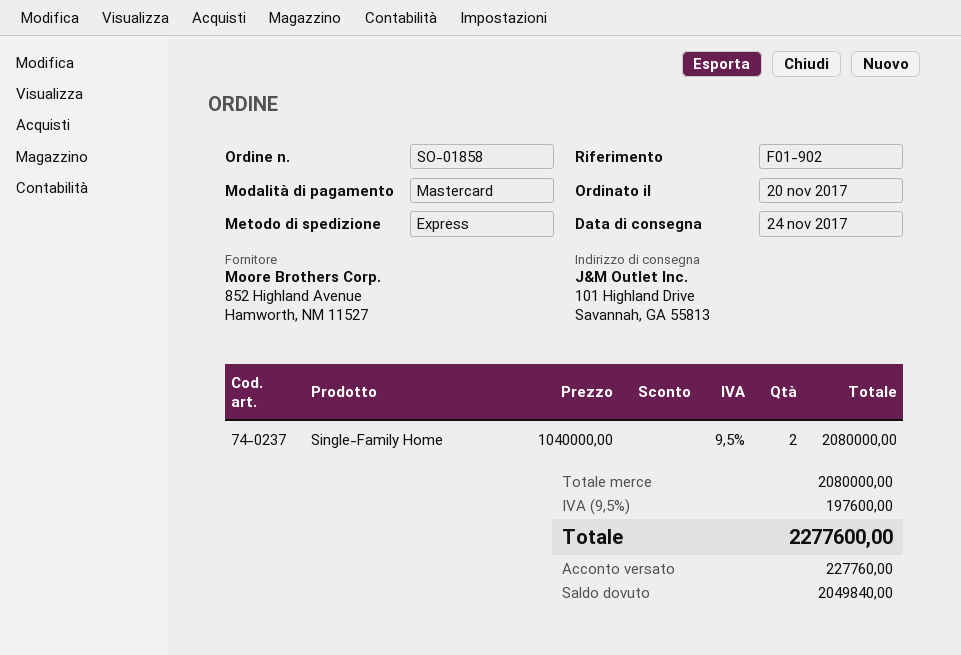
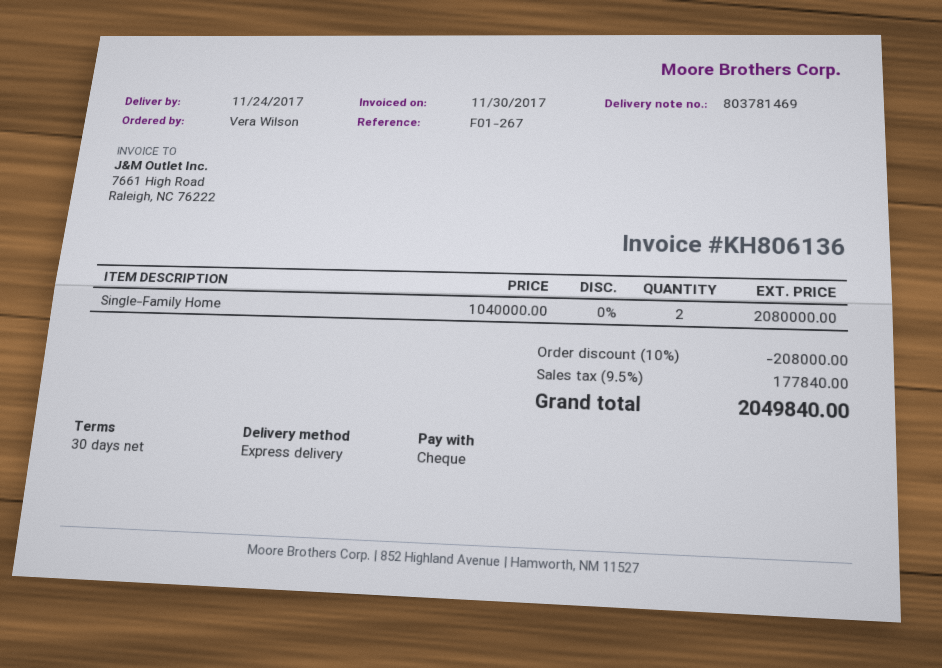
reference: F01-902 -> F01-267
payment method: Mastercard -> cheque
discount: none -> 10% = 208000.00
tax: 9.5% = 197600.00 -> 9.5% = 177840.00
total: 2277600.00 -> 2049840.00

